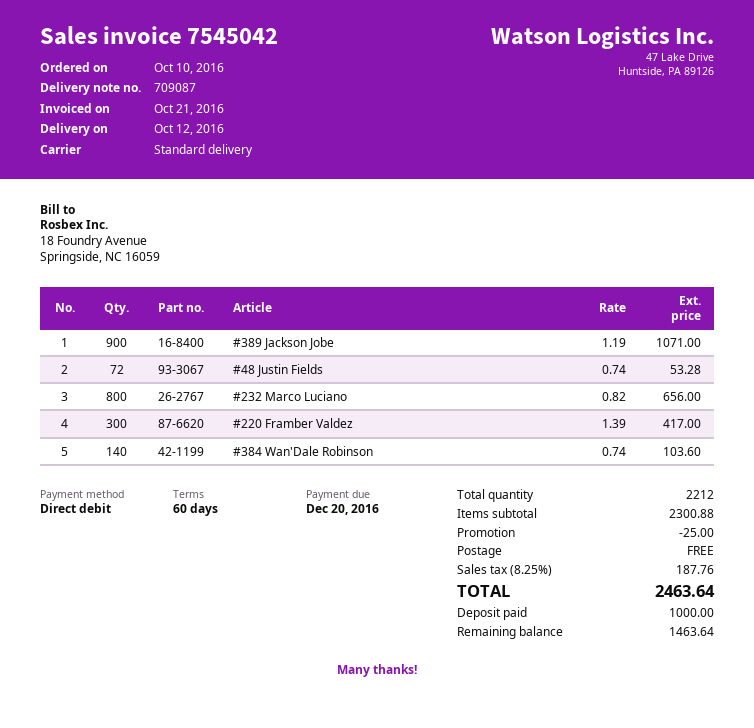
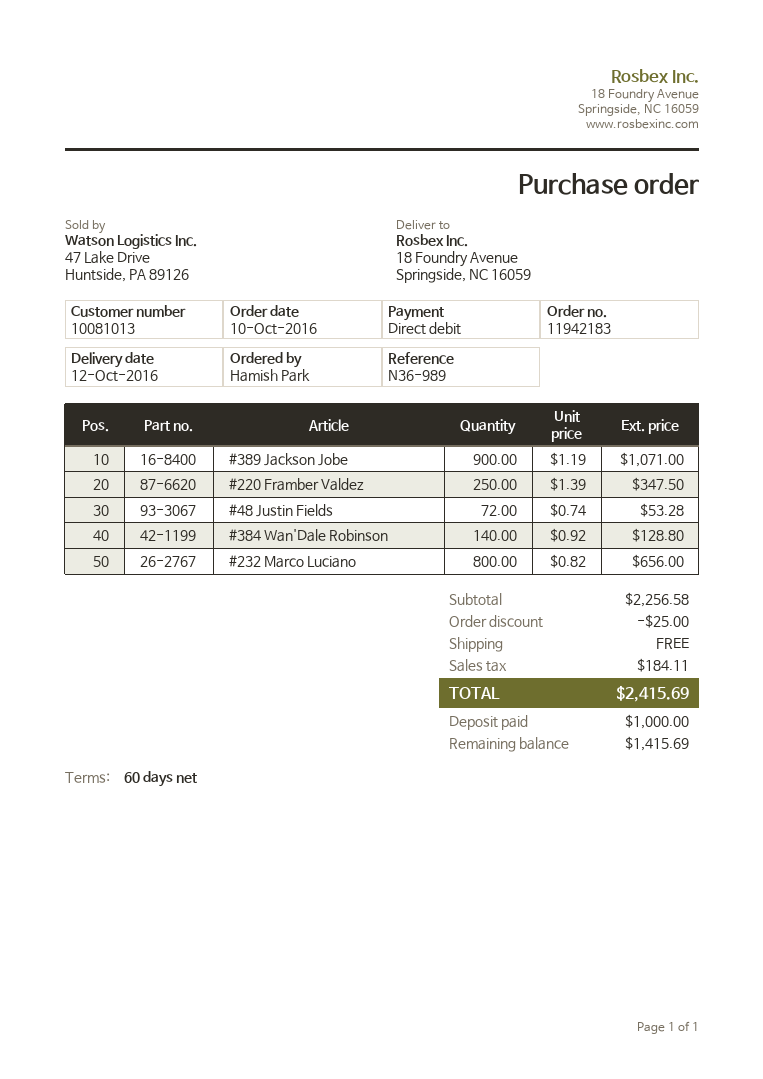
#220 Framber Valdez: 300 x 1.39 = 417.00 -> 250 x 1.39 = 347.50
#384 Wan'Dale Robinson: 140 x 0.74 = 103.60 -> 140 x 0.92 = 128.80
subtotal: 2300.88 -> 2256.58
tax: 187.76 -> 184.11
total: 2463.64 -> 2415.69
balance: 1463.64 -> 1415.69

